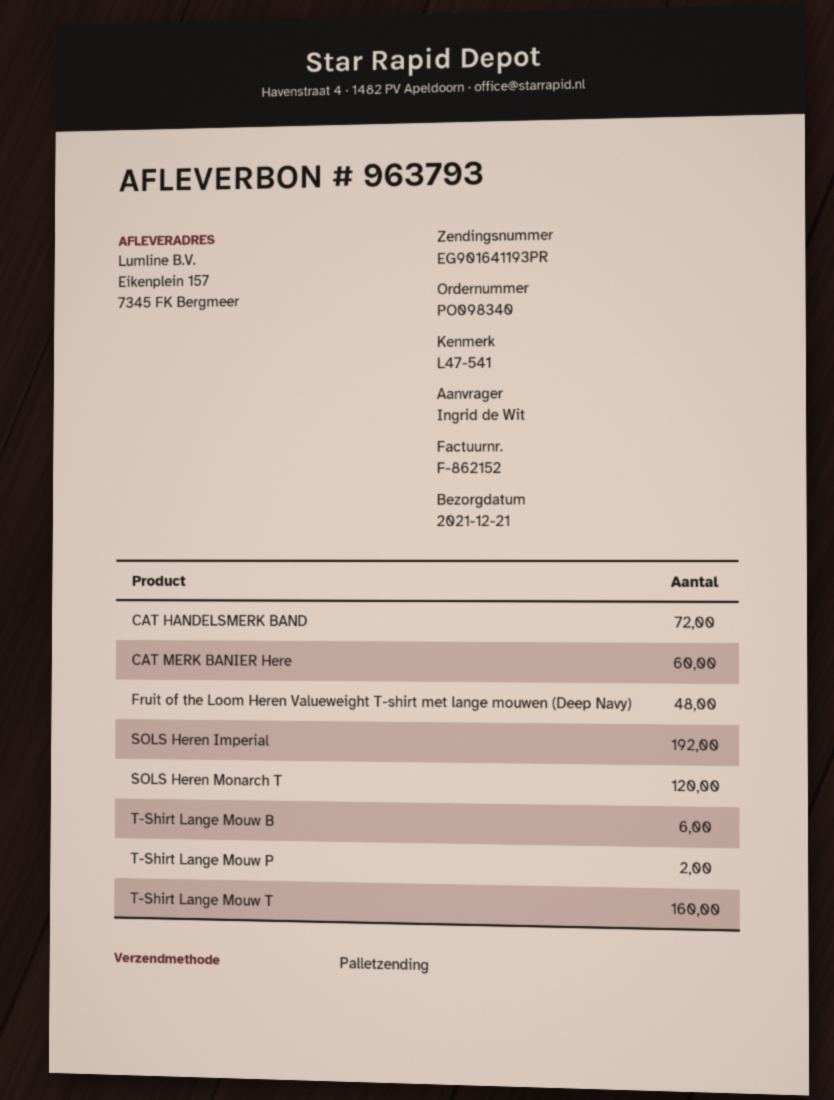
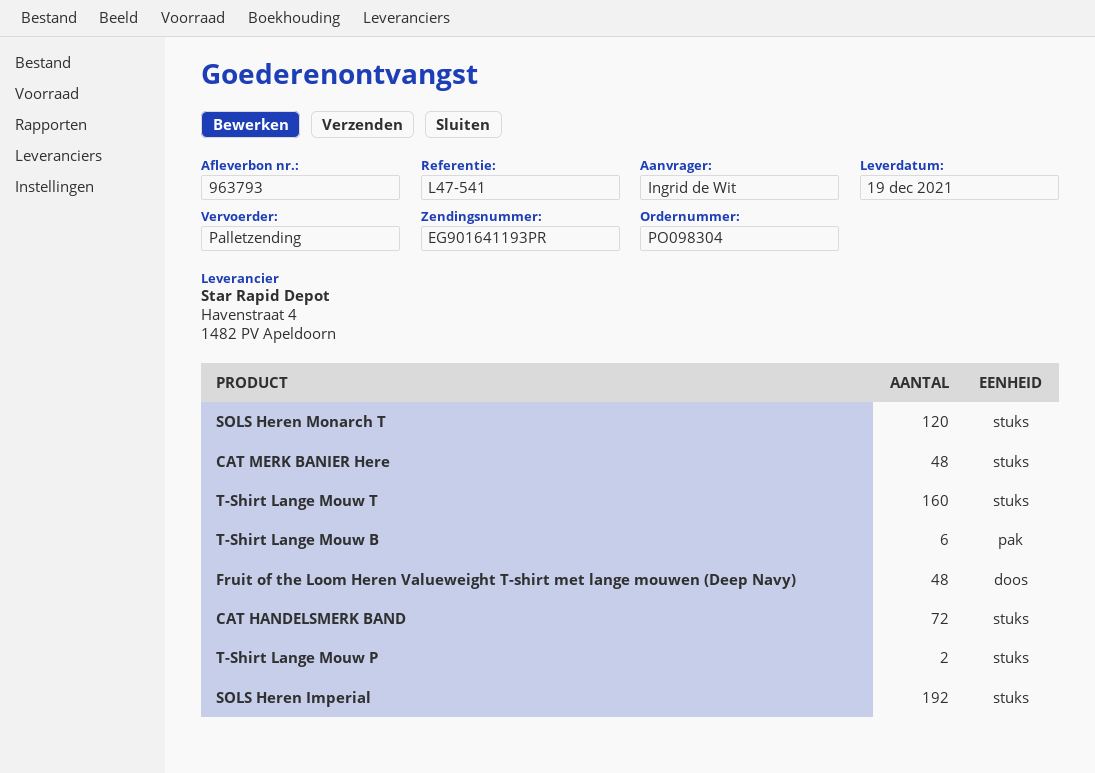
order number: PO098340 -> PO098304
delivery date: 2021-12-21 -> 2021-12-19
CAT MERK BANIER Here: 60 -> 48

